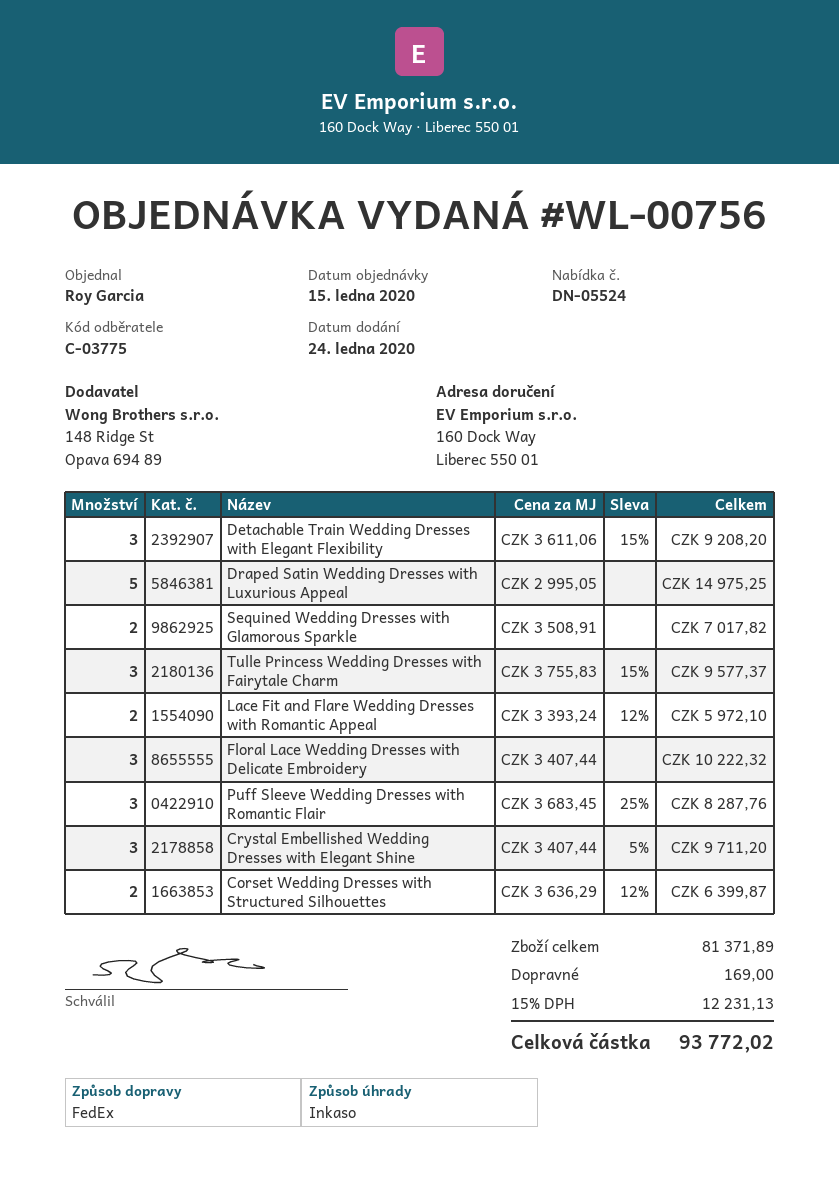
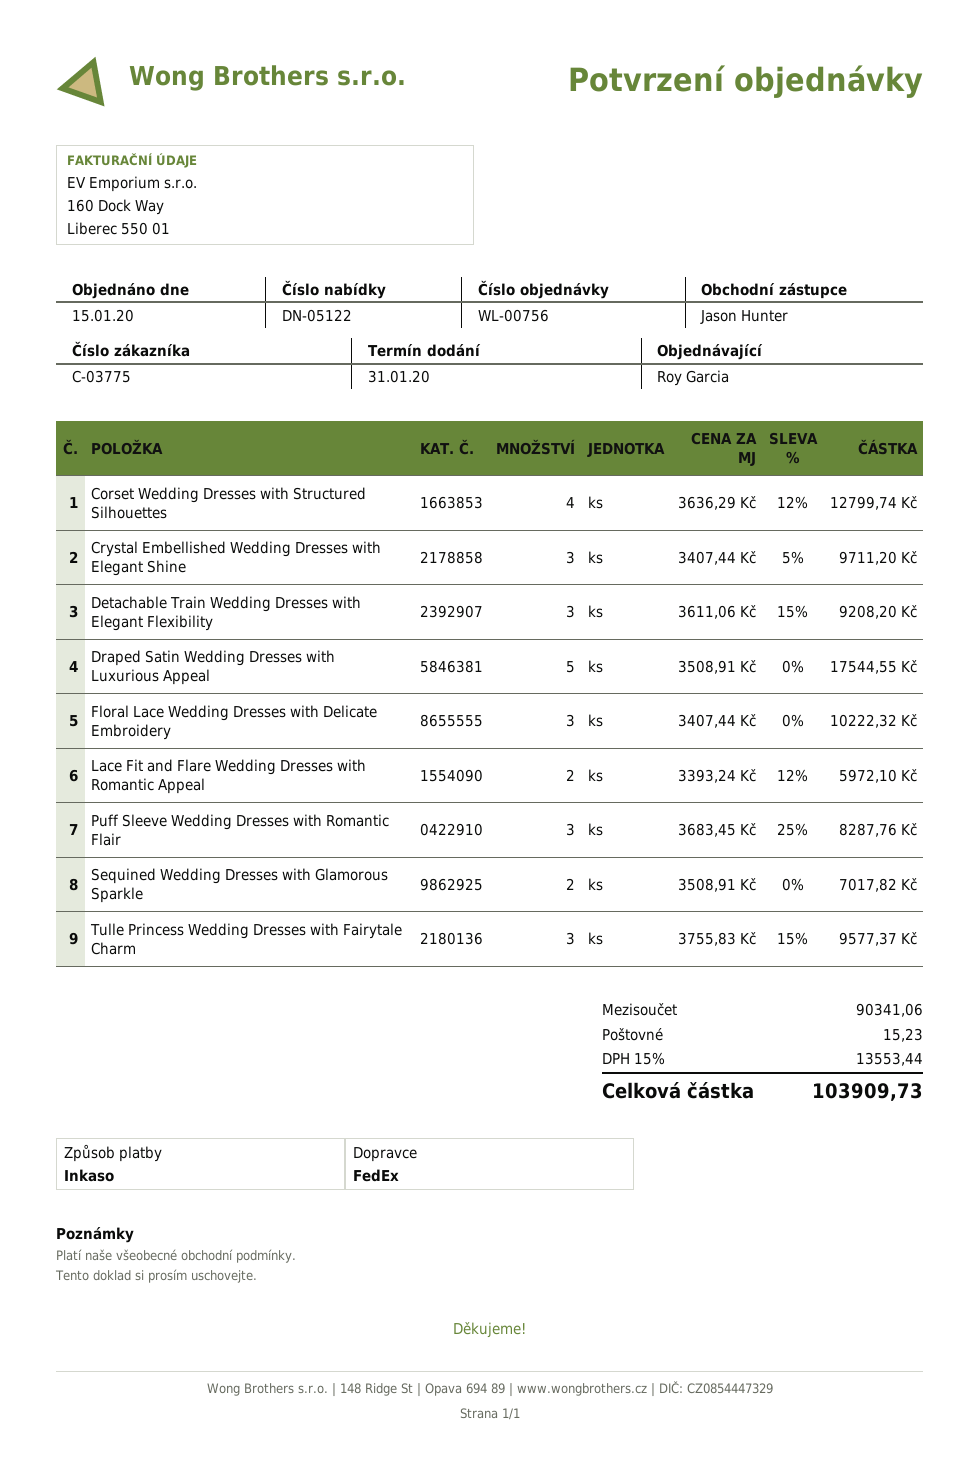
quote number: DN-05524 -> DN-05122
delivery date: 2020-01-24 -> 2020-01-31
Draped Satin Wedding Dresses with Luxurious Appeal: 5 x 2995.05 = 14975.25 -> 5 x 3508.91 = 17544.55
Corset Wedding Dresses with Structured Silhouettes: 2 x 3636.29 - 12% = 6399.87 -> 4 x 3636.29 - 12% = 12799.74
subtotal: 81371.89 -> 90341.06
shipping: 169.00 -> 15.23
tax: 15% = 12231.13 -> 15% = 13553.44
total: 93772.02 -> 103909.73

